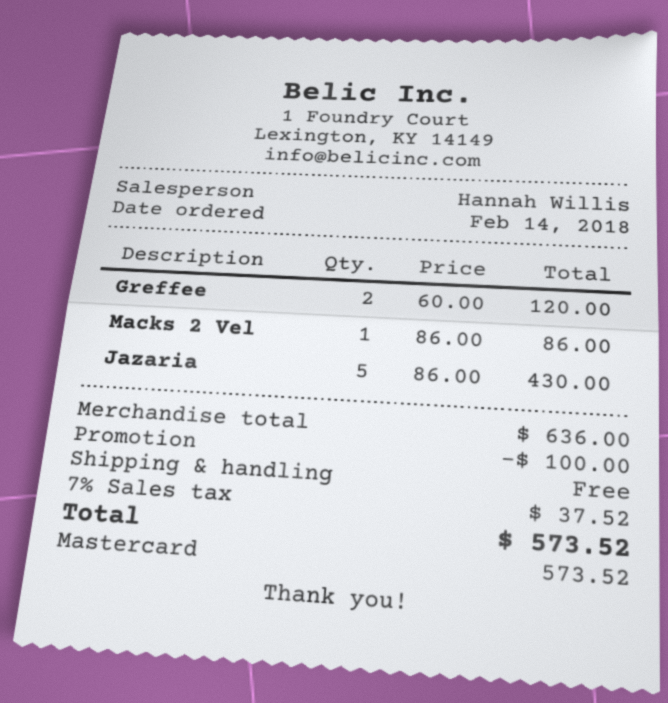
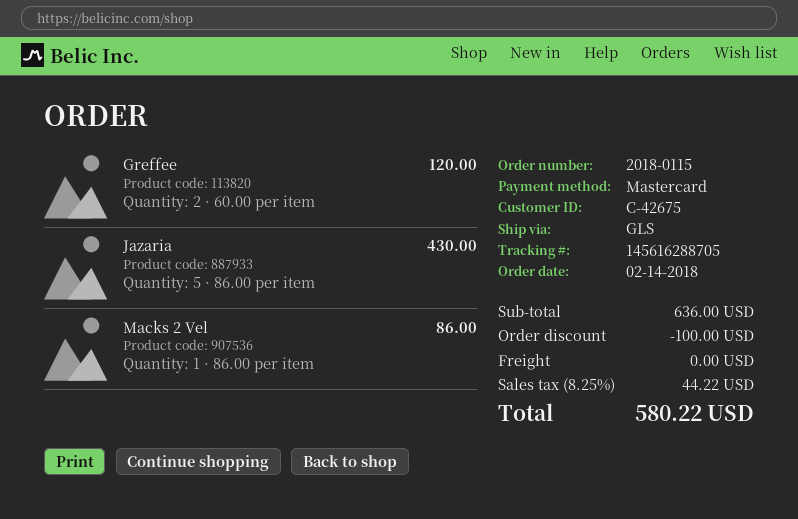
tax: 7% = 37.52 -> 8.25% = 44.22
total: 573.52 -> 580.22

